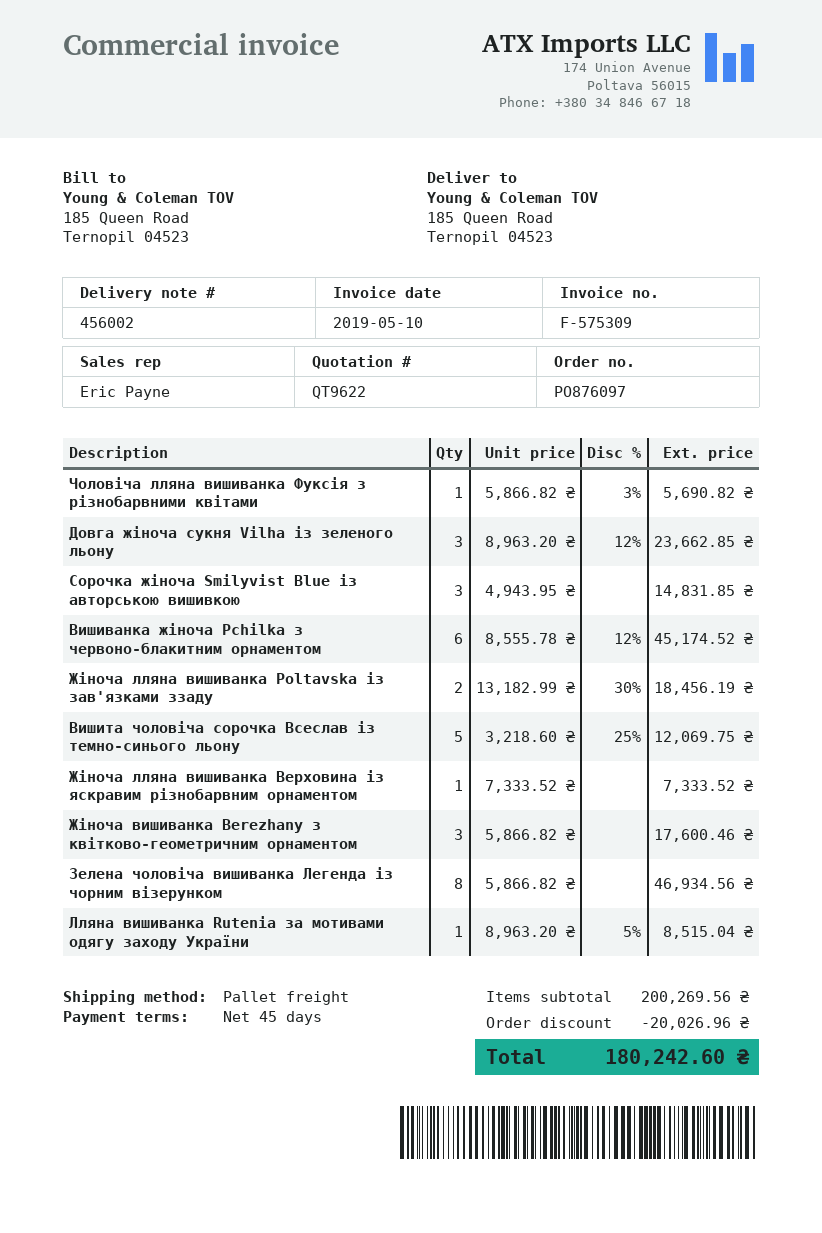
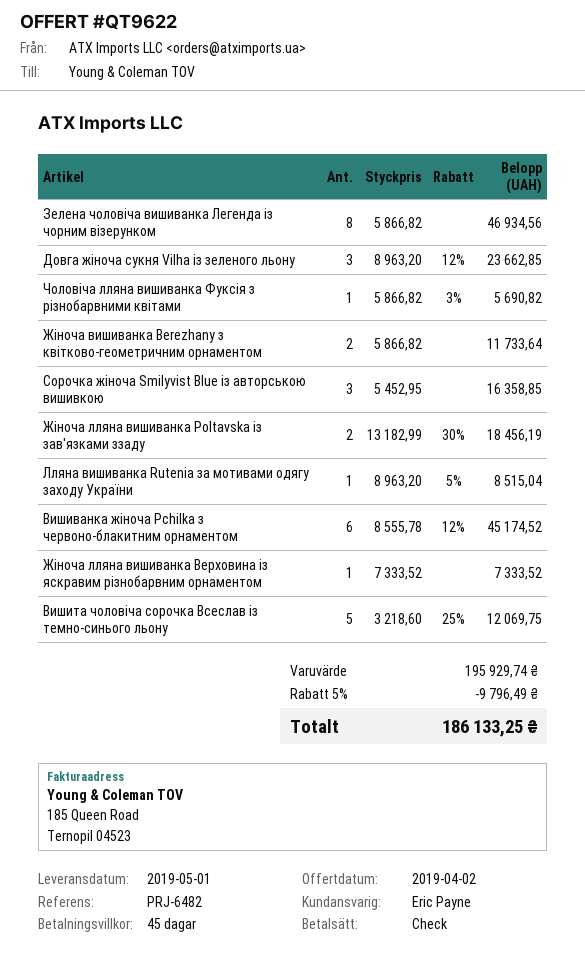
Сорочка жіноча Smilyvist Blue із авторською вишивкою: 3 x 4943.95 = 14831.85 -> 3 x 5452.95 = 16358.85
Жіноча вишиванка Berezhany з квітково-геометричним орнаментом: 3 x 5866.82 = 17600.46 -> 2 x 5866.82 = 11733.64
subtotal: 200269.56 -> 195929.74
discount: 20026.96 -> 9796.49
total: 180242.60 -> 186133.25

